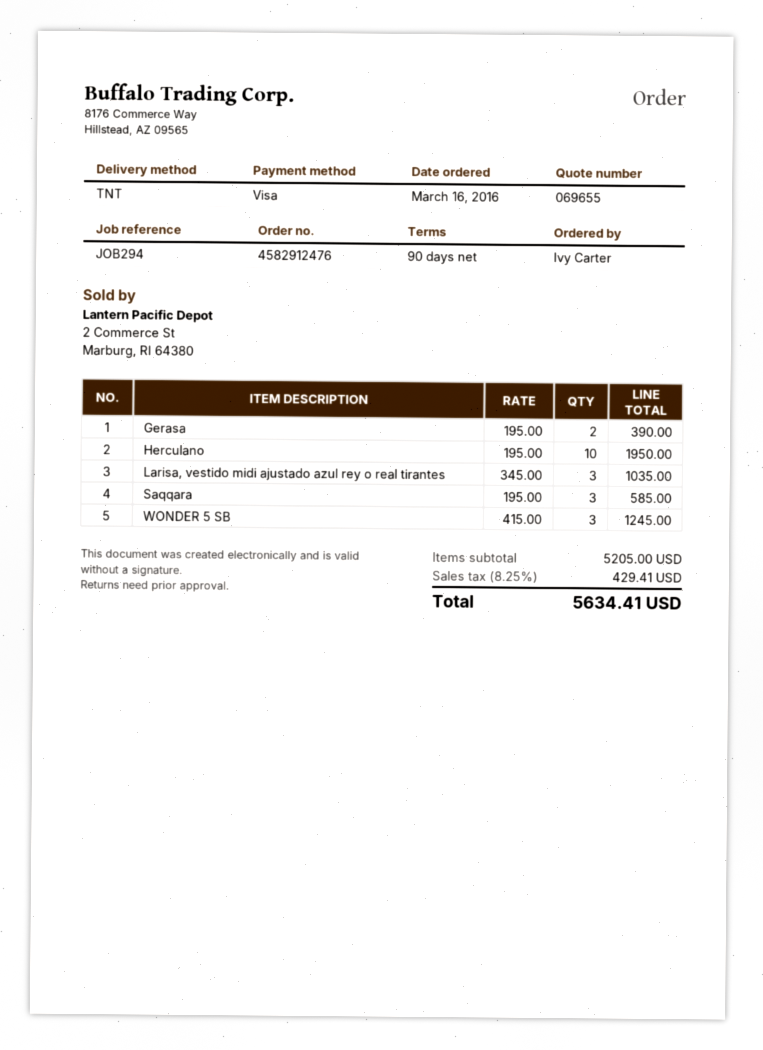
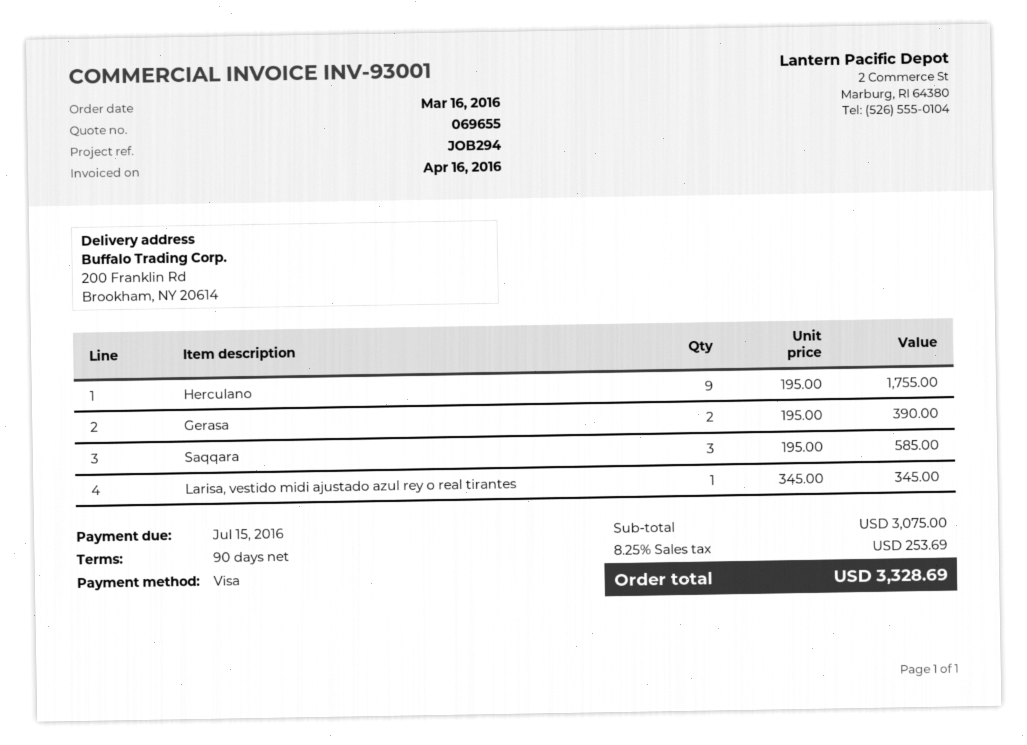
Herculano: 10 x 195.00 = 1950.00 -> 9 x 195.00 = 1755.00
Larisa, vestido midi ajustado azul rey o real tirantes: 3 x 345.00 = 1035.00 -> 1 x 345.00 = 345.00
WONDER 5 SB: 3 x 415.00 = 1245.00 -> none
subtotal: 5205.00 -> 3075.00
tax: 8.25% = 429.41 -> 8.25% = 253.69
total: 5634.41 -> 3328.69

